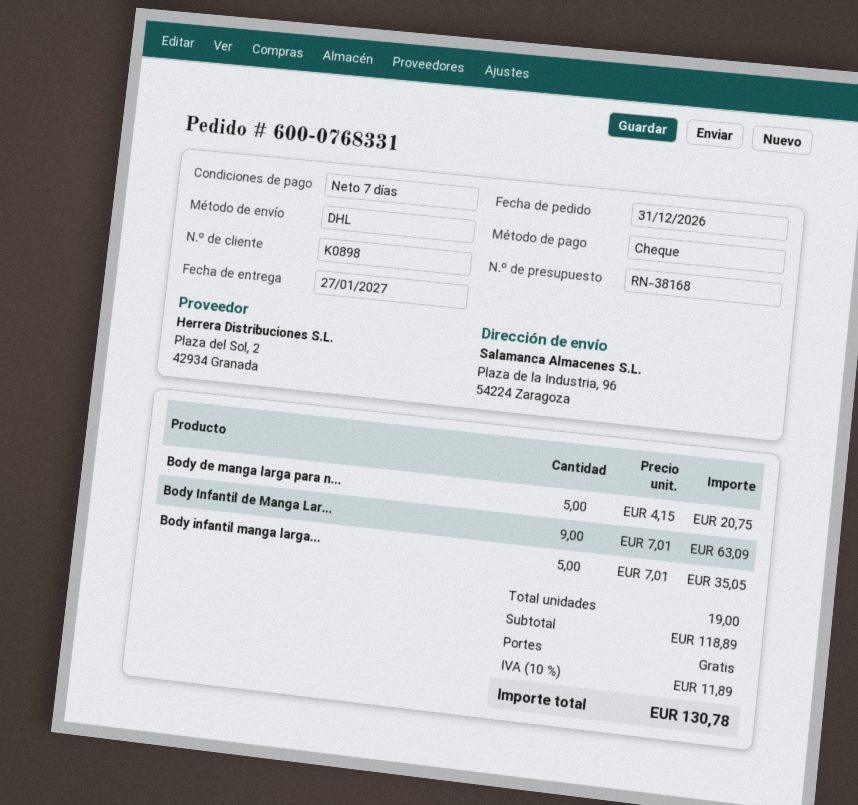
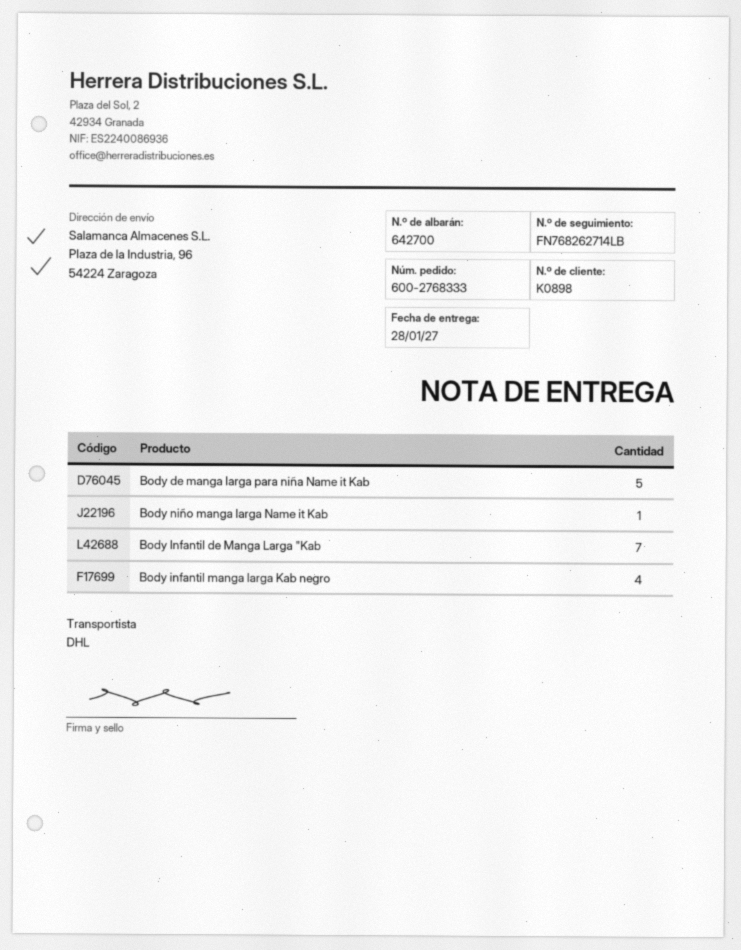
order number: 600-0768331 -> 600-2768333
delivery date: 2027-01-27 -> 2027-01-28
Body Infantil de Manga Lar...: 9 -> 7
Body infantil manga larga...: 5 -> 4
Body niño manga larga Name it Kab: none -> 1

